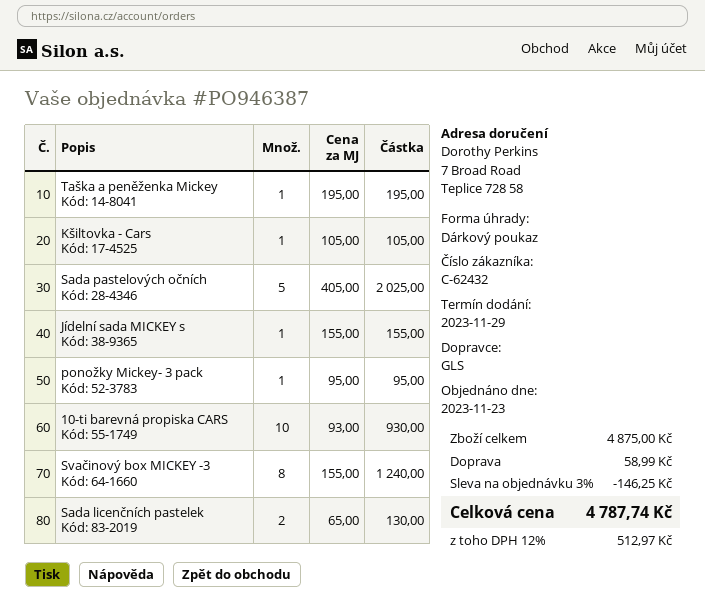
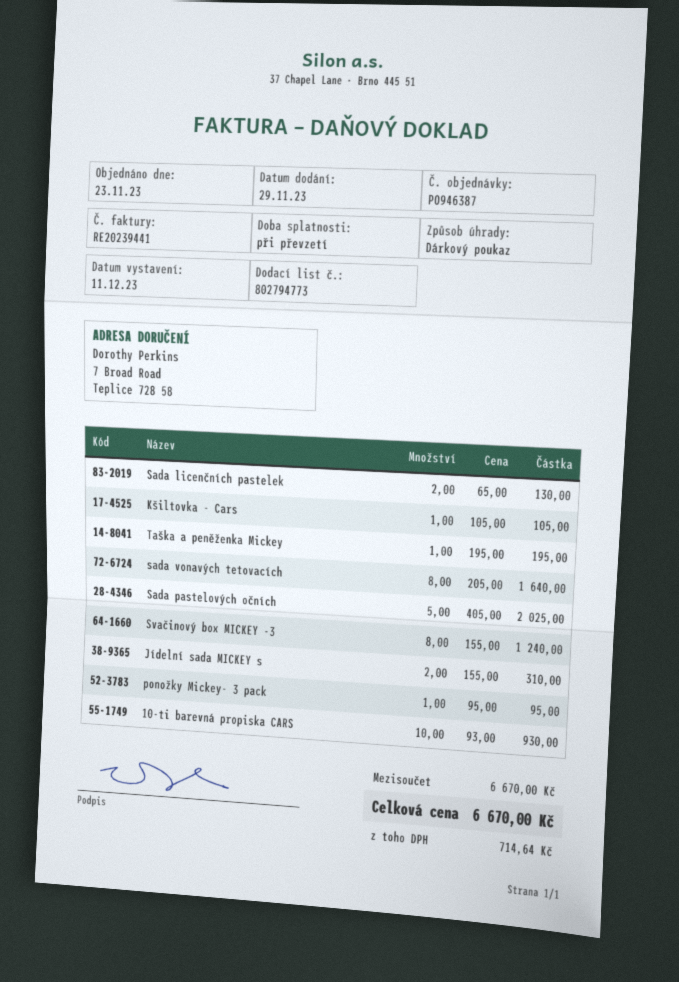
Jídelní sada MICKEY s: 1 x 155.00 = 155.00 -> 2 x 155.00 = 310.00
sada vonavých tetovacích: none -> 8 x 205.00 = 1640.00
subtotal: 4875.00 -> 6670.00
discount: 3% = 146.25 -> none
shipping: 58.99 -> none
tax: 512.97 -> 714.64
total: 4787.74 -> 6670.00

